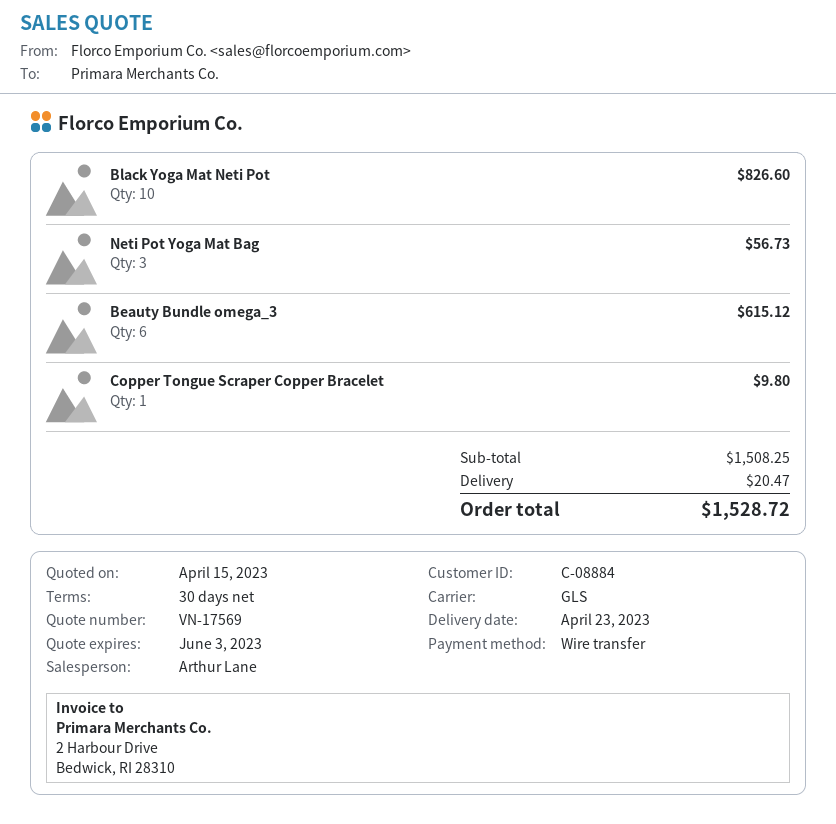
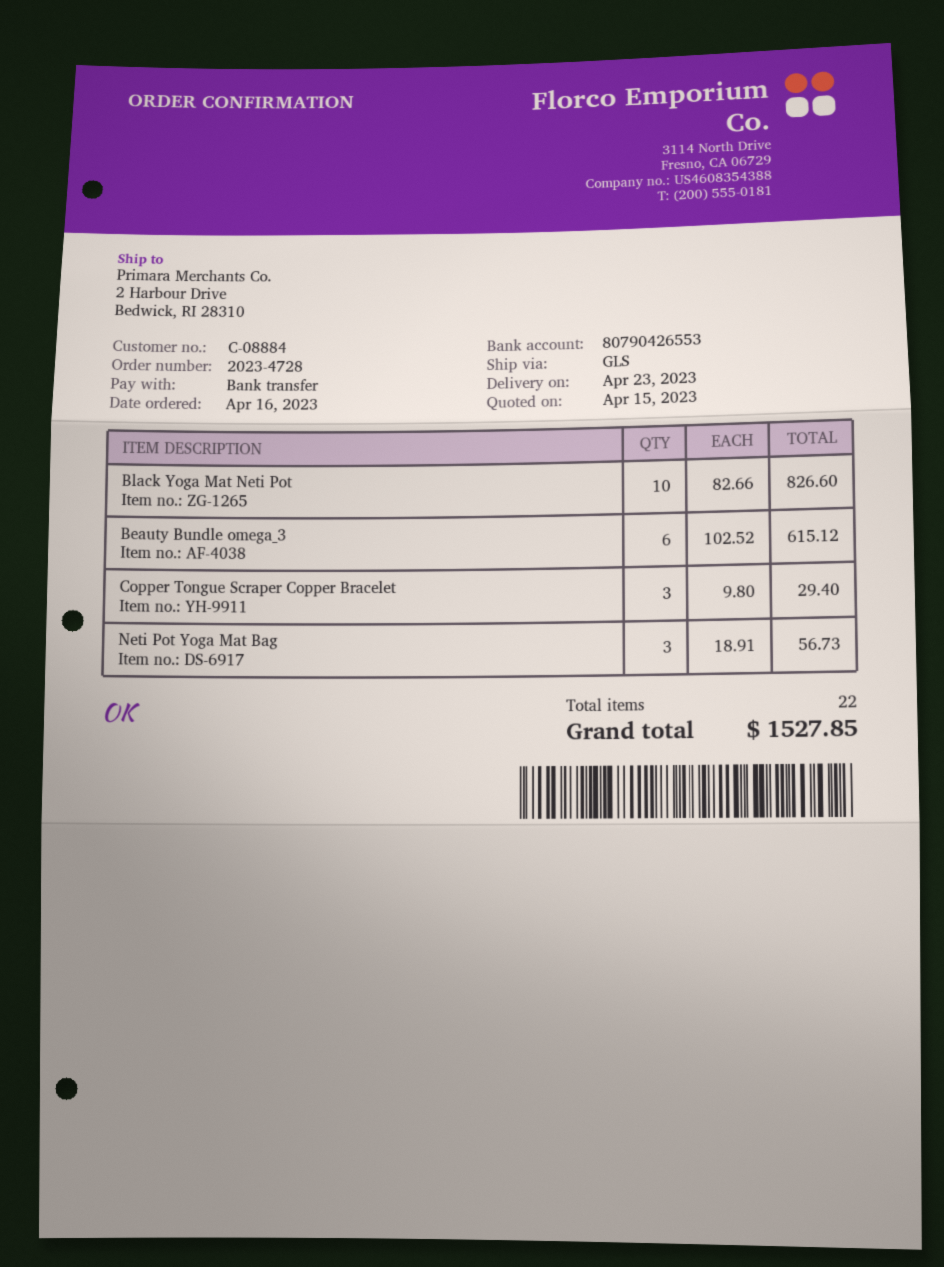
Copper Tongue Scraper Copper Bracelet: 1 for 9.80 -> 3 for 29.40
shipping: 20.47 -> none
total: 1528.72 -> 1527.85

